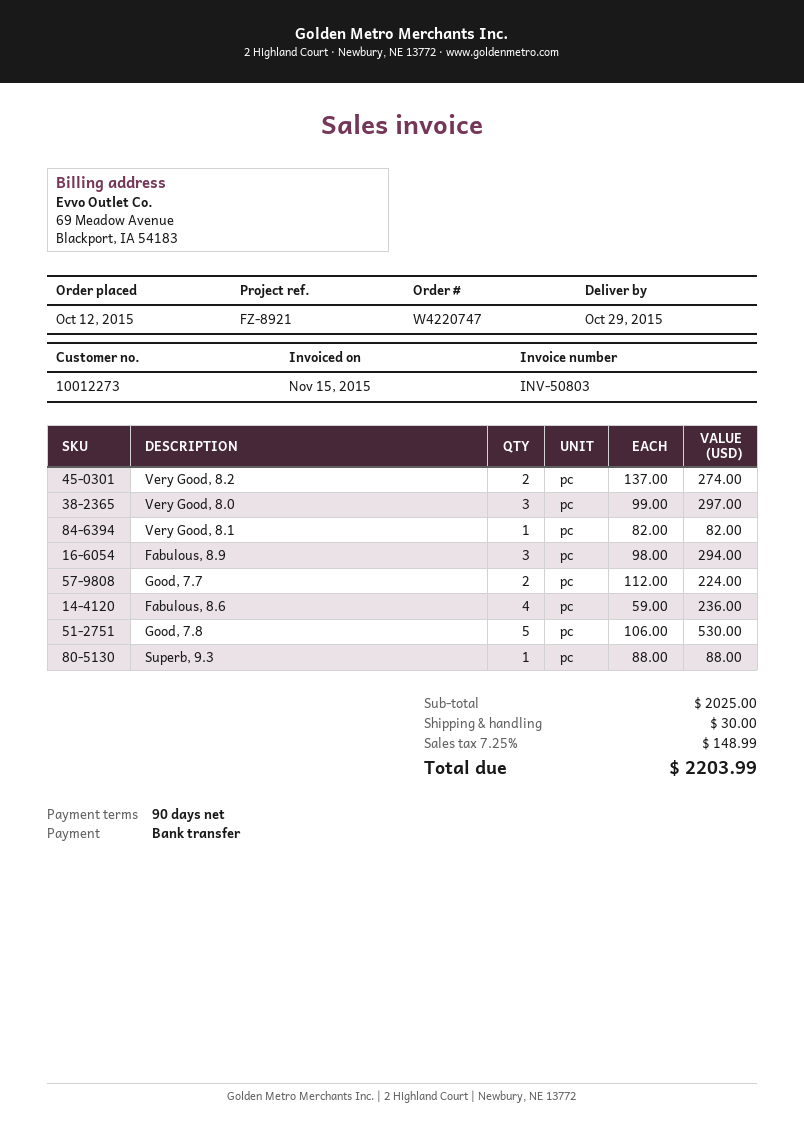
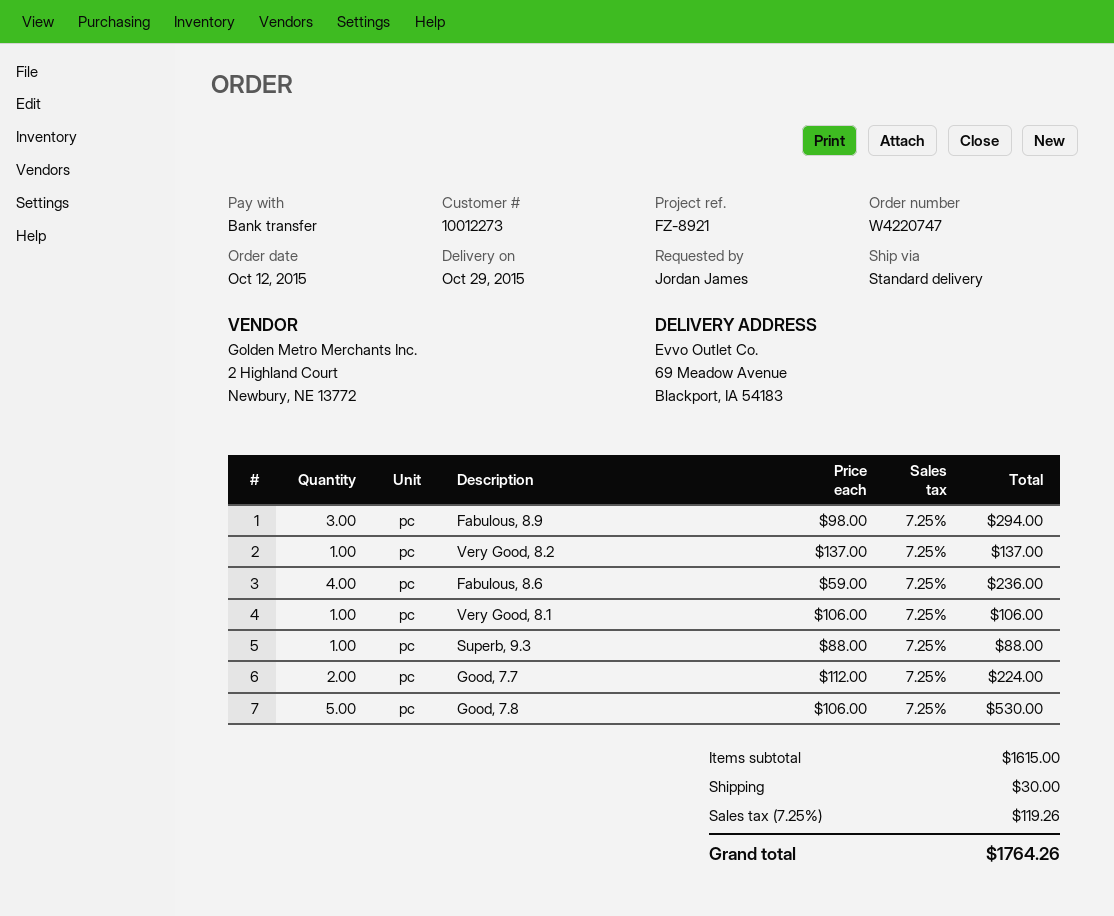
Very Good, 8.2: 2 x 137.00 = 274.00 -> 1 x 137.00 = 137.00
Very Good, 8.0: 3 x 99.00 = 297.00 -> none
Very Good, 8.1: 1 x 82.00 = 82.00 -> 1 x 106.00 = 106.00
subtotal: 2025.00 -> 1615.00
tax: 7.25% = 148.99 -> 7.25% = 119.26
total: 2203.99 -> 1764.26

